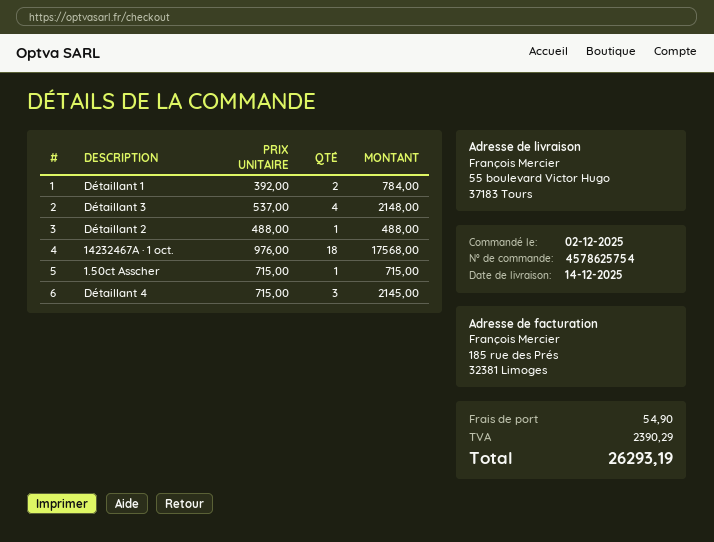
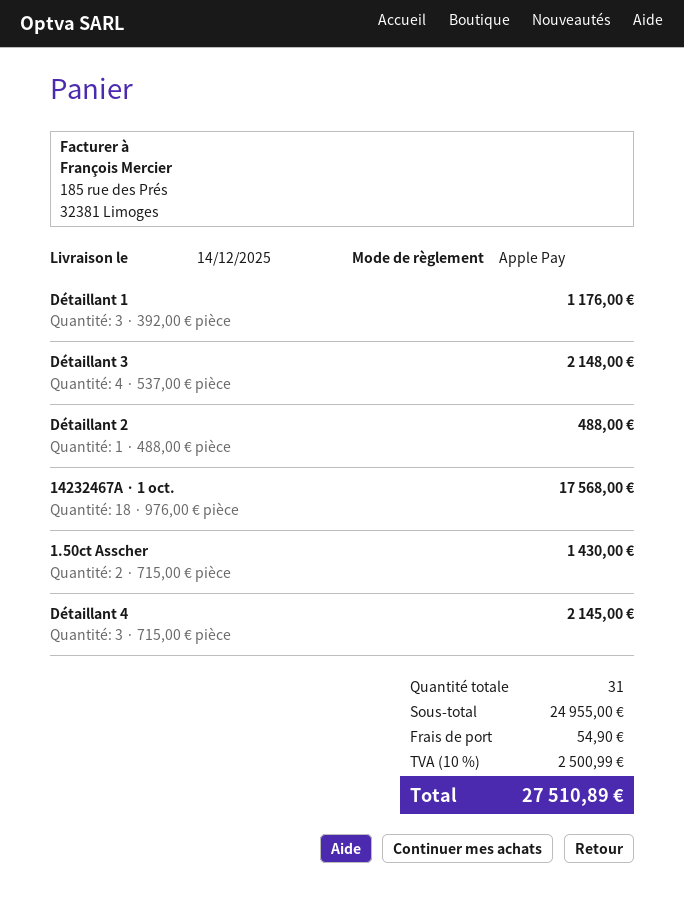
Détaillant 1: 2 x 392.00 = 784.00 -> 3 x 392.00 = 1176.00
1.50ct Asscher: 1 x 715.00 = 715.00 -> 2 x 715.00 = 1430.00
tax: 2390.29 -> 2500.99
total: 26293.19 -> 27510.89

